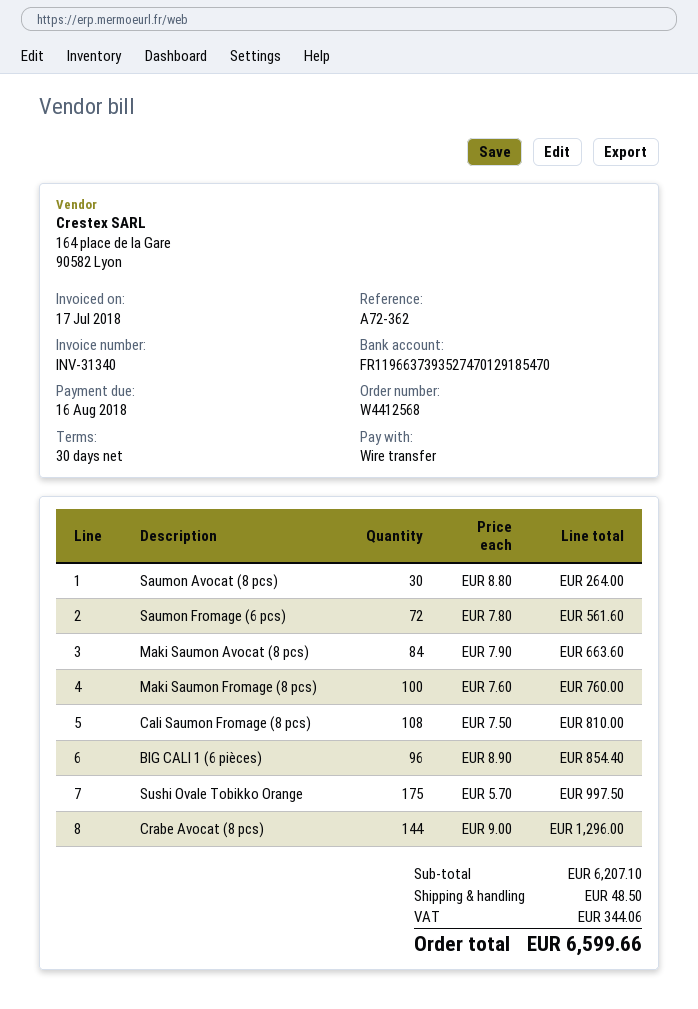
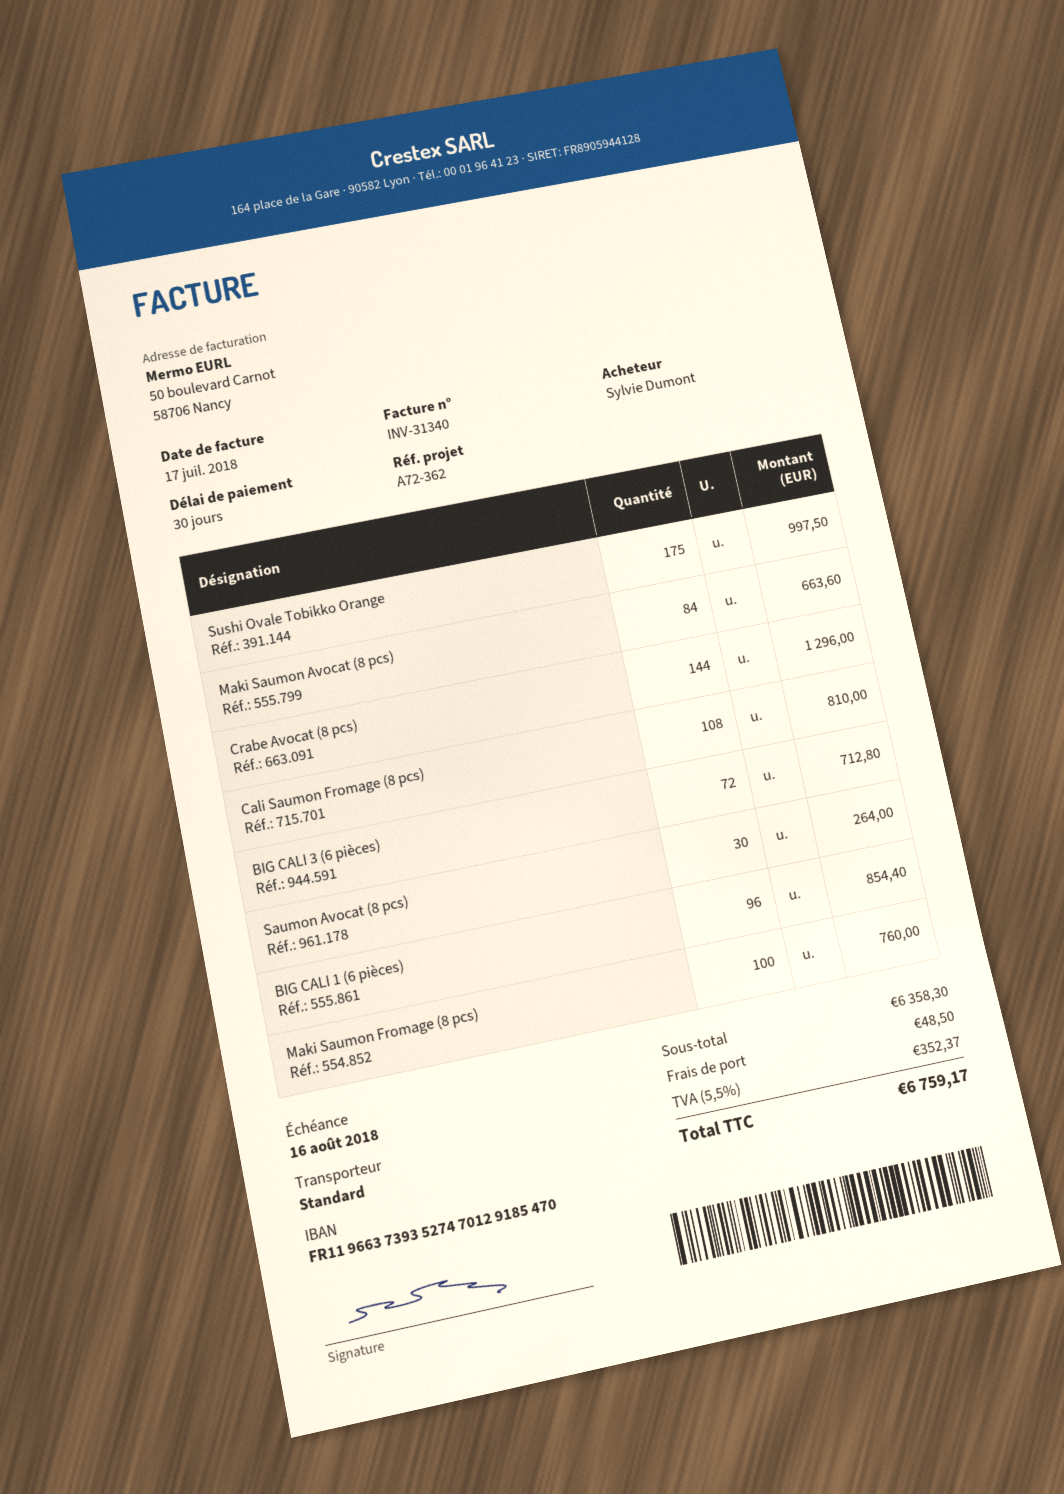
Saumon Fromage (6 pcs): 72 for 561.60 -> none
BIG CALI 3 (6 pièces): none -> 72 for 712.80
subtotal: 6207.10 -> 6358.30
tax: 344.06 -> 352.37
total: 6599.66 -> 6759.17

